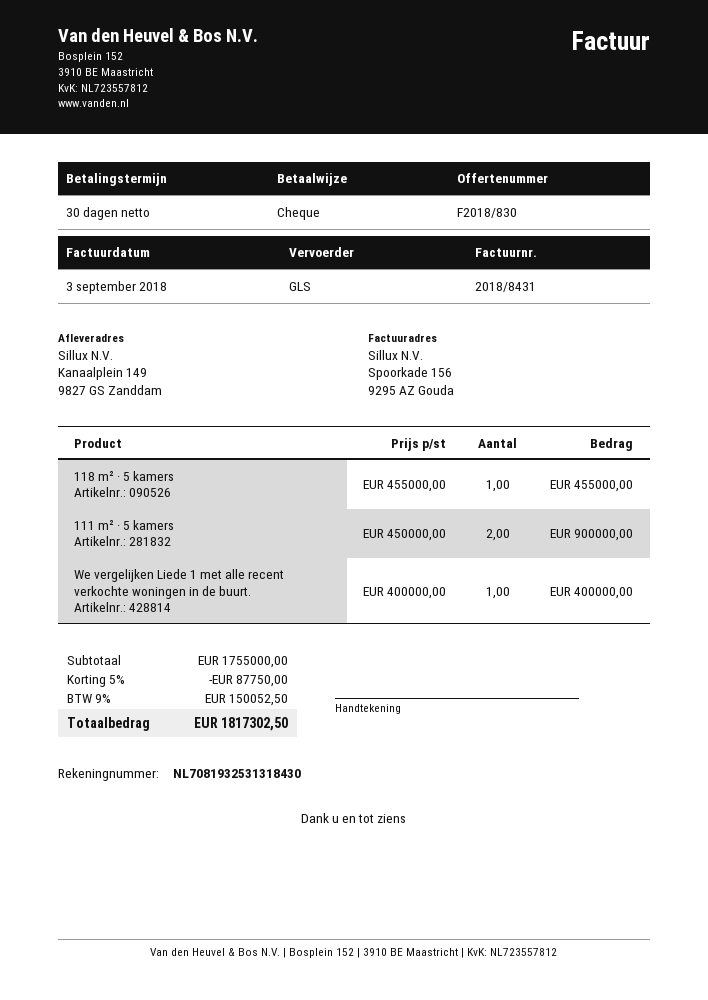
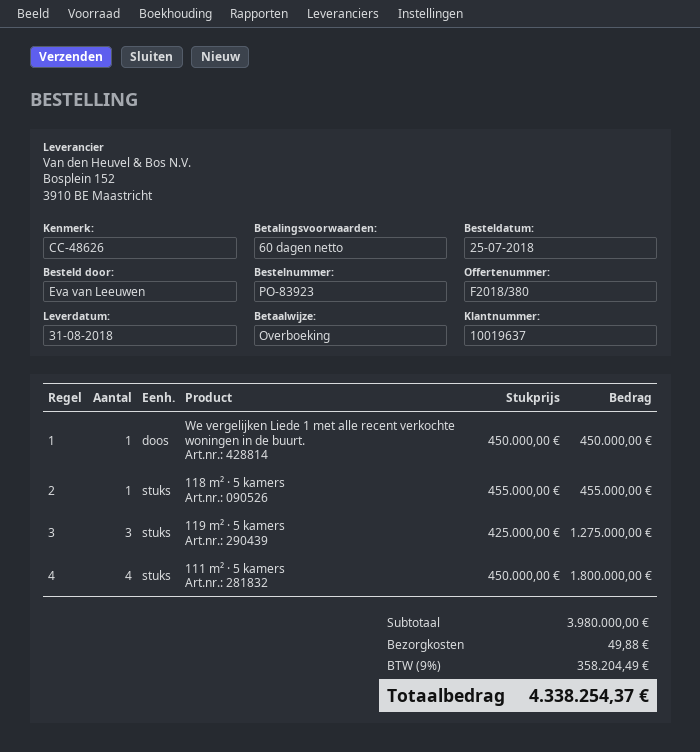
quote number: F2018/830 -> F2018/380
payment terms: 30 days -> 60 days
payment method: cheque -> bank transfer
111 m² · 5 kamers: 2 x 450000.00 = 900000.00 -> 4 x 450000.00 = 1800000.00
We vergelijken Liede 1 met alle recent verkochte woningen in de buurt.: 1 x 400000.00 = 400000.00 -> 1 x 450000.00 = 450000.00
119 m² · 5 kamers: none -> 3 x 425000.00 = 1275000.00
subtotal: 1755000.00 -> 3980000.00
discount: 5% = 87750.00 -> none
shipping: none -> 49.88
tax: 9% = 150052.50 -> 9% = 358204.49
total: 1817302.50 -> 4338254.37

